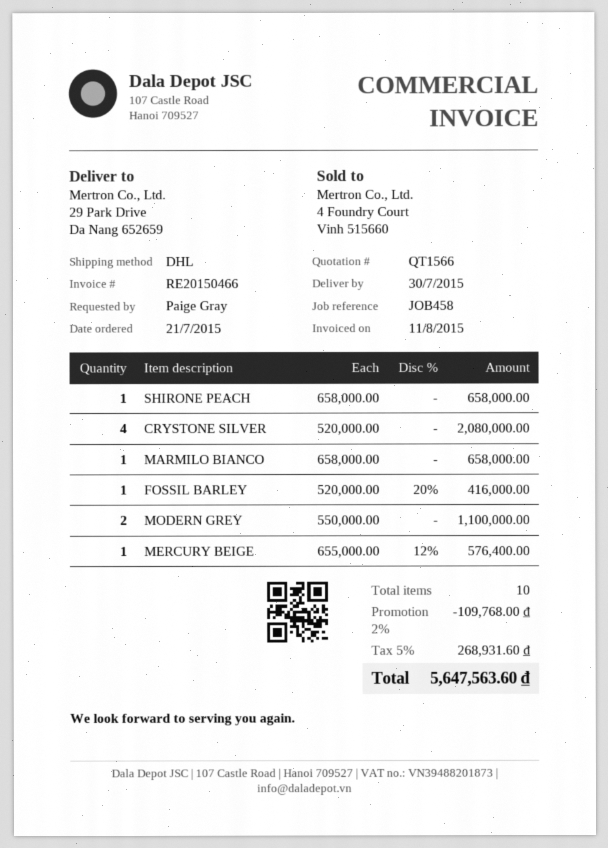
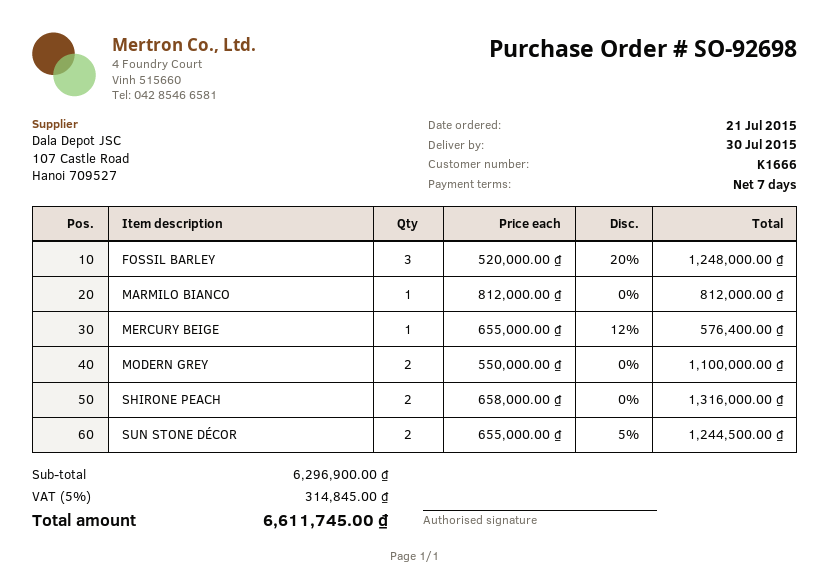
SHIRONE PEACH: 1 x 658000.00 = 658000.00 -> 2 x 658000.00 = 1316000.00
CRYSTONE SILVER: 4 x 520000.00 = 2080000.00 -> none
MARMILO BIANCO: 1 x 658000.00 = 658000.00 -> 1 x 812000.00 = 812000.00
FOSSIL BARLEY: 1 x 520000.00 - 20% = 416000.00 -> 3 x 520000.00 - 20% = 1248000.00
SUN STONE DÉCOR: none -> 2 x 655000.00 - 5% = 1244500.00
discount: 2% = 109768.00 -> none
tax: 5% = 268931.60 -> 5% = 314845.00
total: 5647563.60 -> 6611745.00

